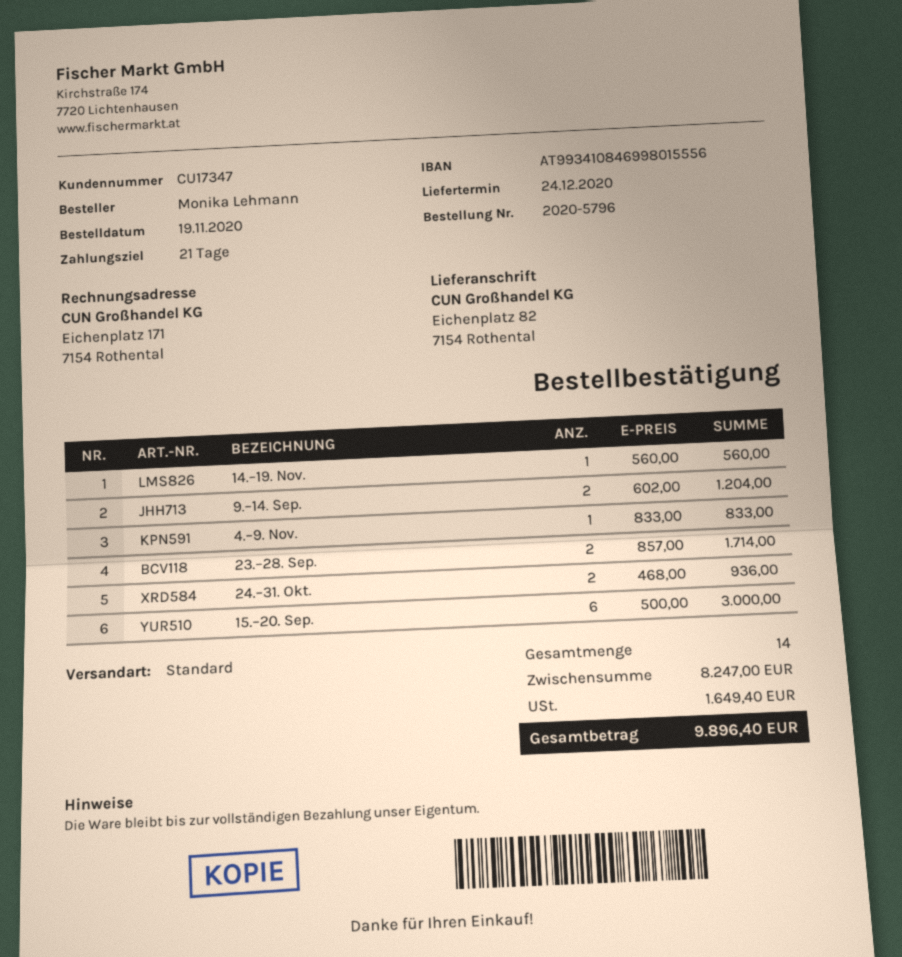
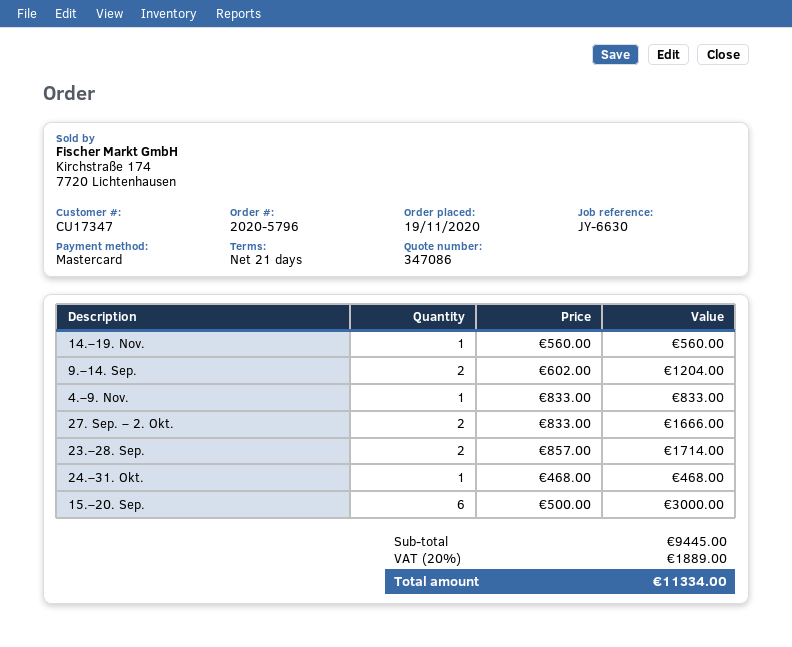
24.–31. Okt.: 2 x 468.00 = 936.00 -> 1 x 468.00 = 468.00
27. Sep. – 2. Okt.: none -> 2 x 833.00 = 1666.00
subtotal: 8247.00 -> 9445.00
tax: 1649.40 -> 1889.00
total: 9896.40 -> 11334.00

